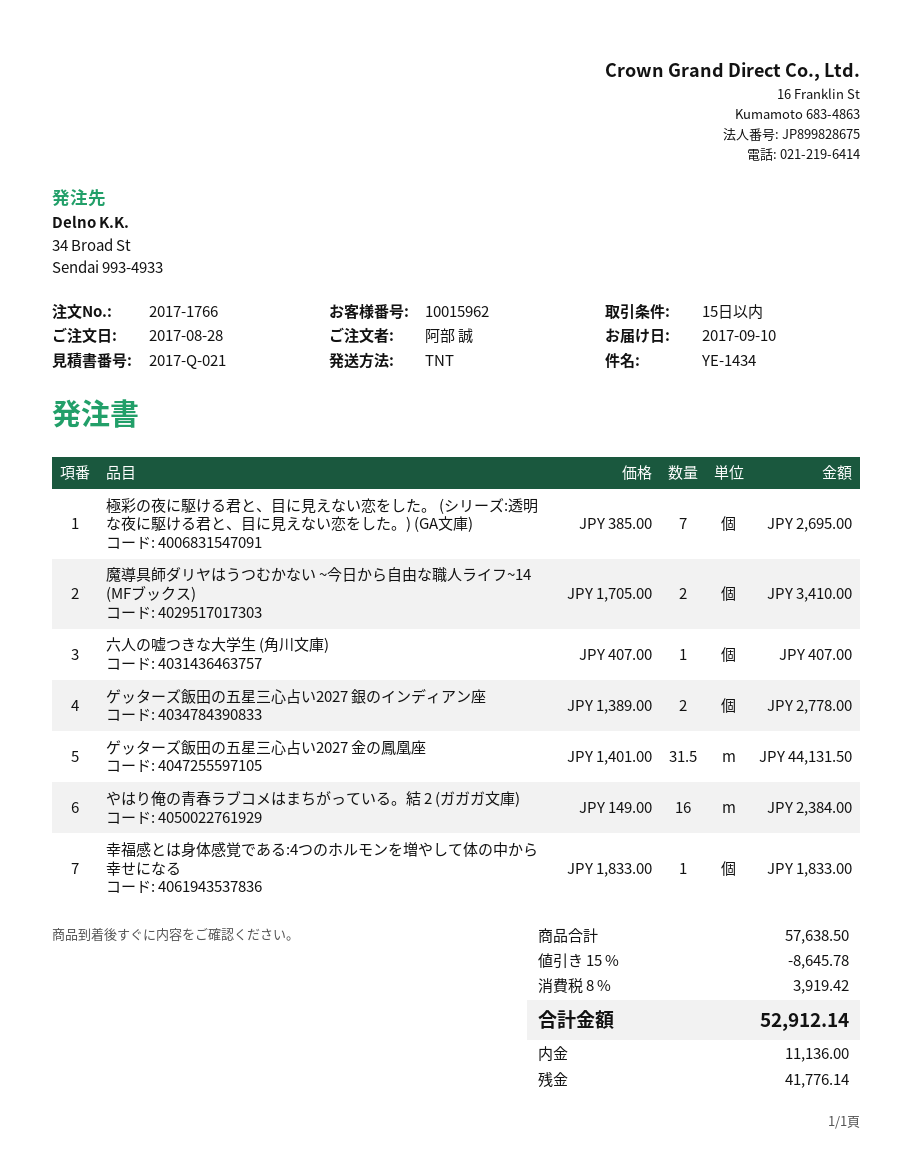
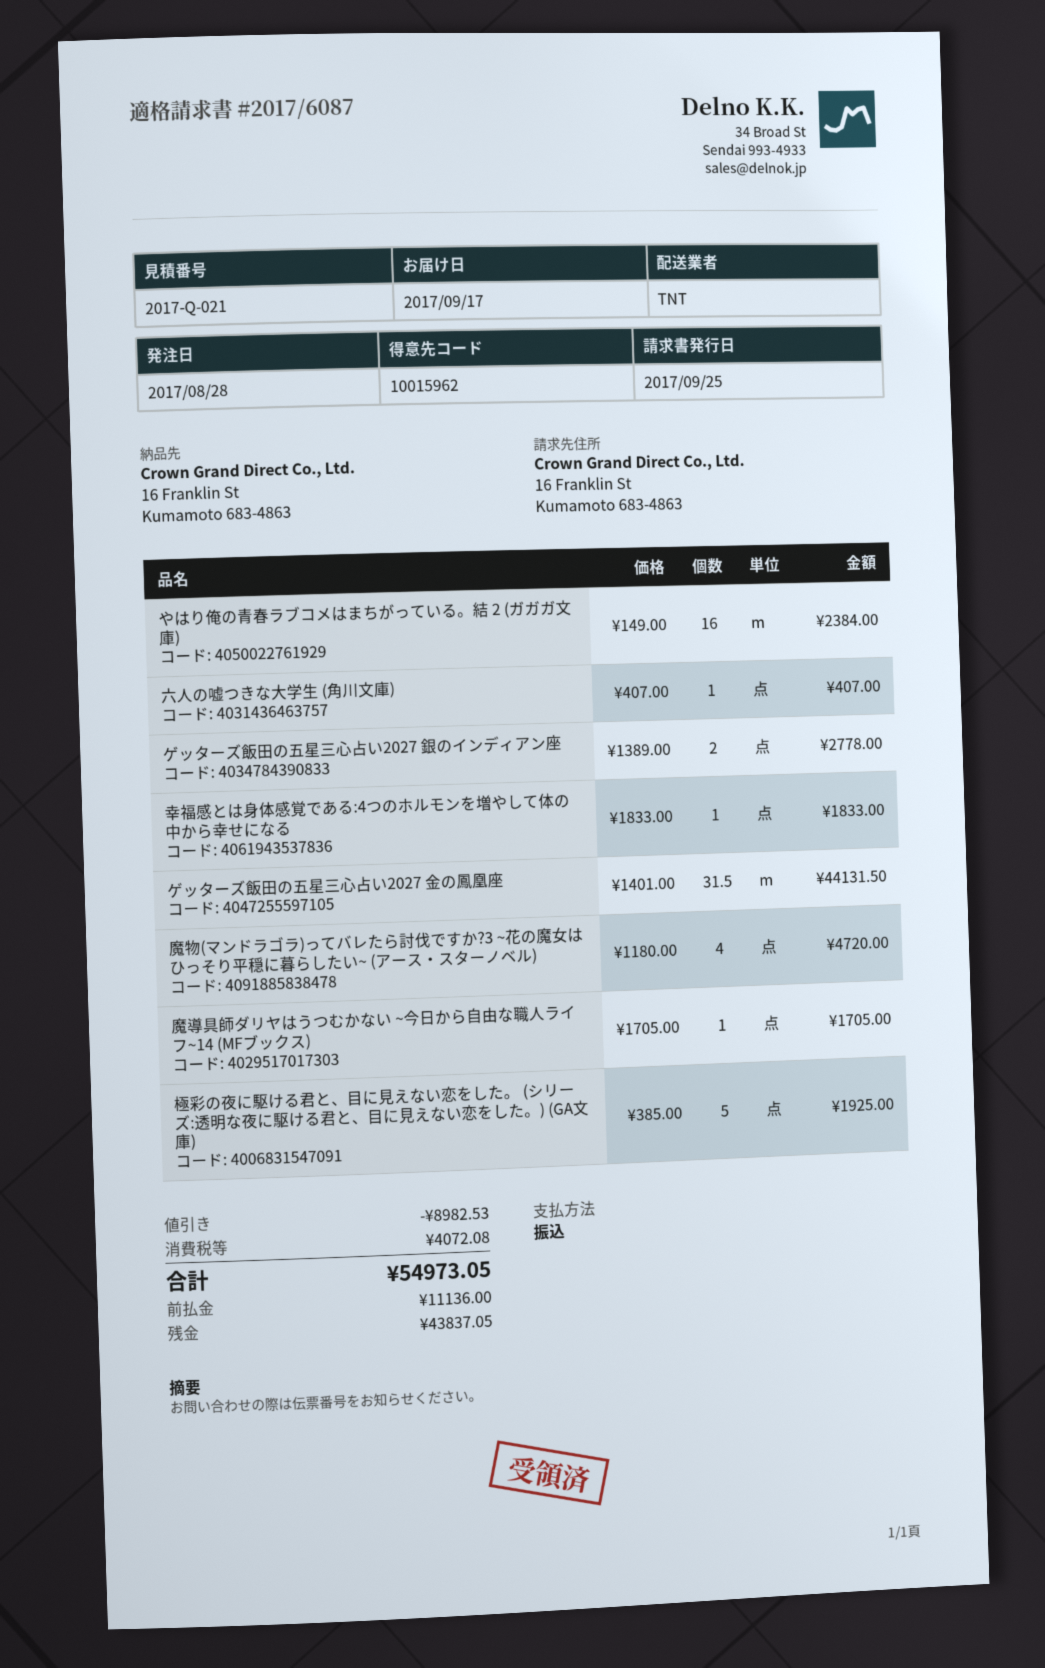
delivery date: 2017-09-10 -> 2017-09-17
極彩の夜に駆ける君と、目に見えない恋をした。 (シリーズ:透明な夜に駆ける君と、目に見えない恋をした。) (GA文庫): 7 x 385.00 = 2695.00 -> 5 x 385.00 = 1925.00
魔導具師ダリヤはうつむかない ~今日から自由な職人ライフ~14 (MFブックス): 2 x 1705.00 = 3410.00 -> 1 x 1705.00 = 1705.00
魔物(マンドラゴラ)ってバレたら討伐ですか?3 ~花の魔女はひっそり平穏に暮らしたい~ (アース・スターノベル): none -> 4 x 1180.00 = 4720.00
discount: 8645.78 -> 8982.53
tax: 3919.42 -> 4072.08
total: 52912.14 -> 54973.05
balance: 41776.14 -> 43837.05

